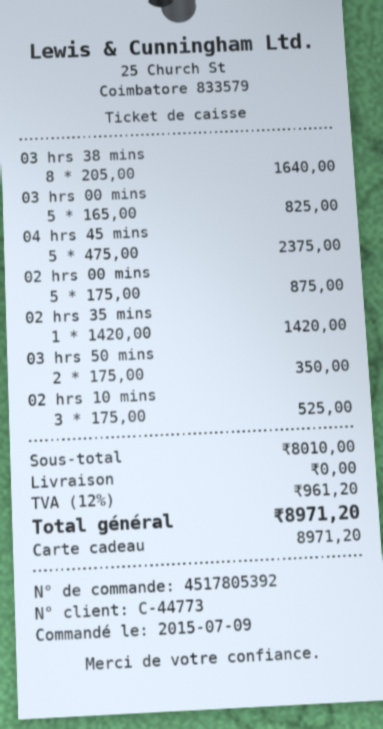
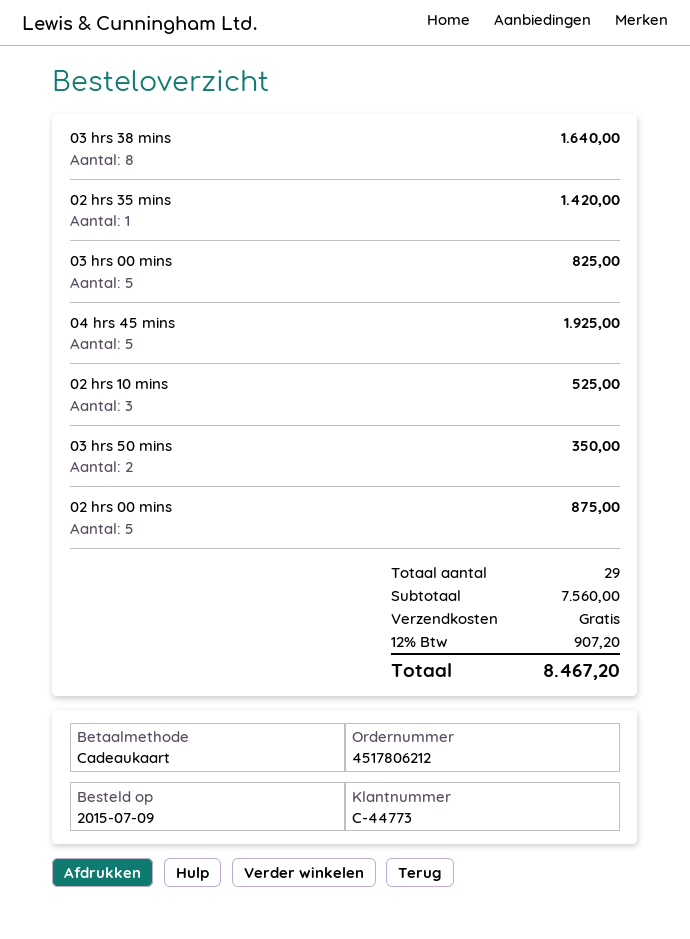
order number: 4517805392 -> 4517806212
04 hrs 45 mins: 5 for 2375.00 -> 5 for 1925.00
subtotal: 8010.00 -> 7560.00
tax: 12% = 961.20 -> 12% = 907.20
total: 8971.20 -> 8467.20

